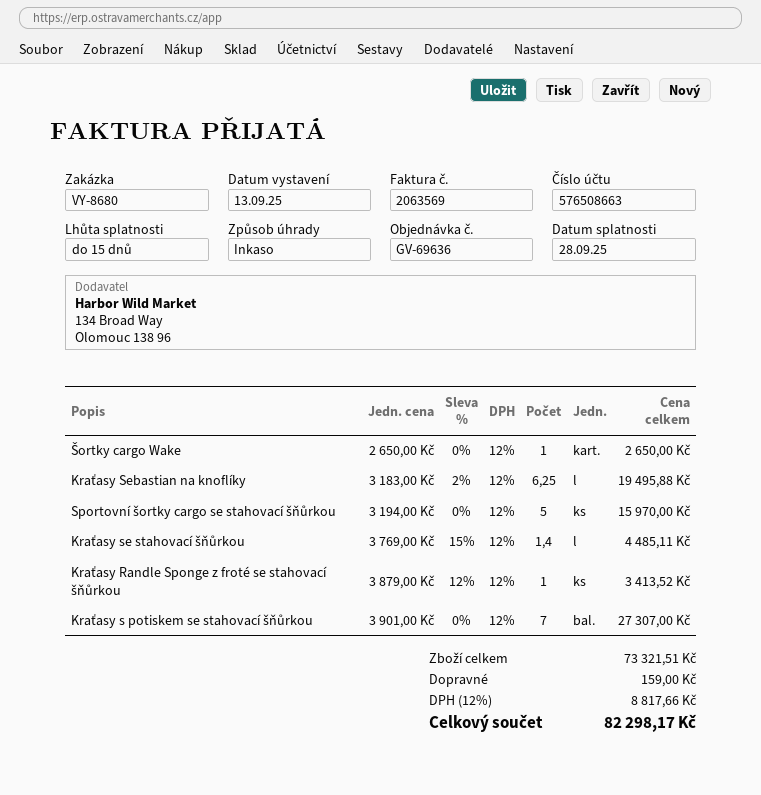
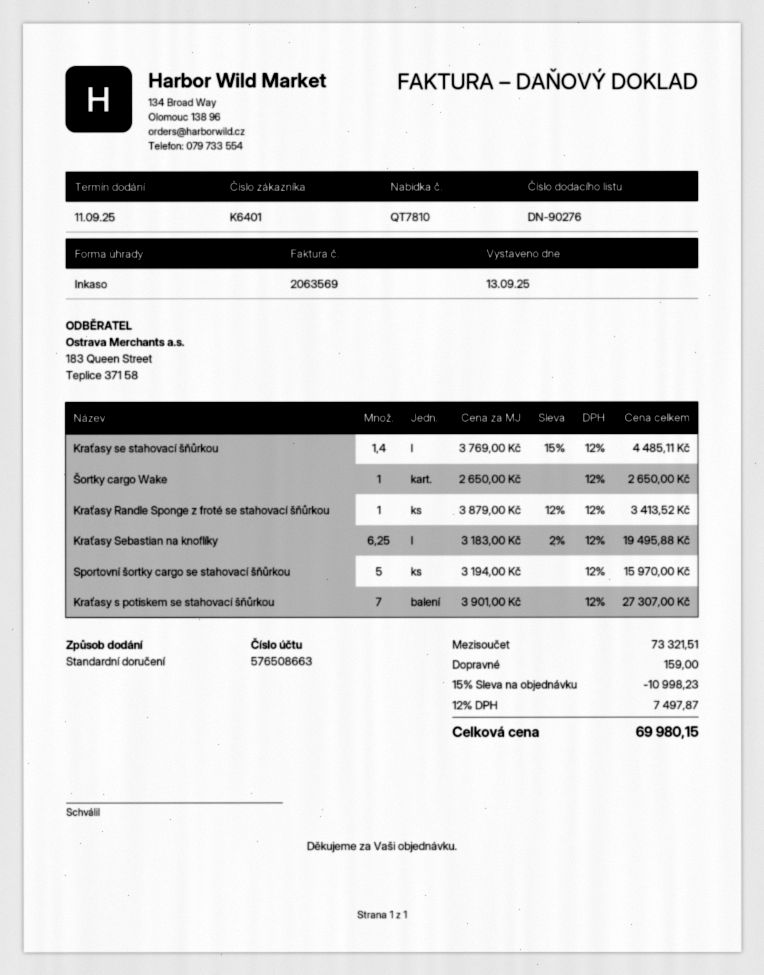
discount: none -> 15% = 10998.23
tax: 12% = 8817.66 -> 12% = 7497.87
total: 82298.17 -> 69980.15

